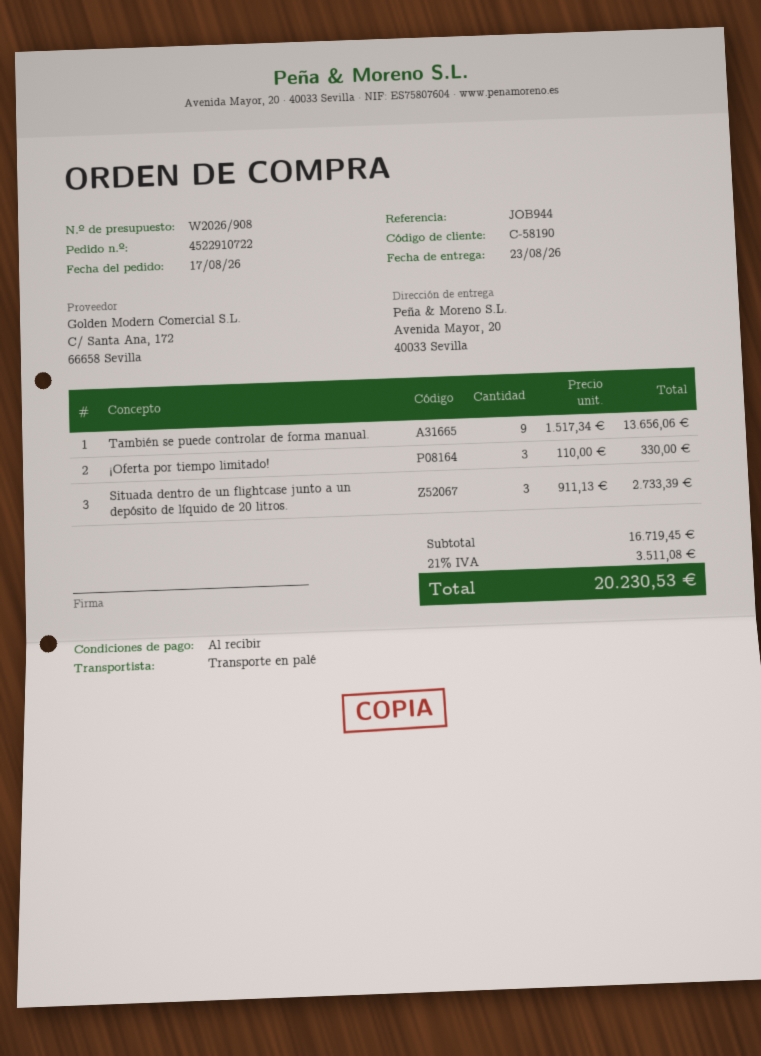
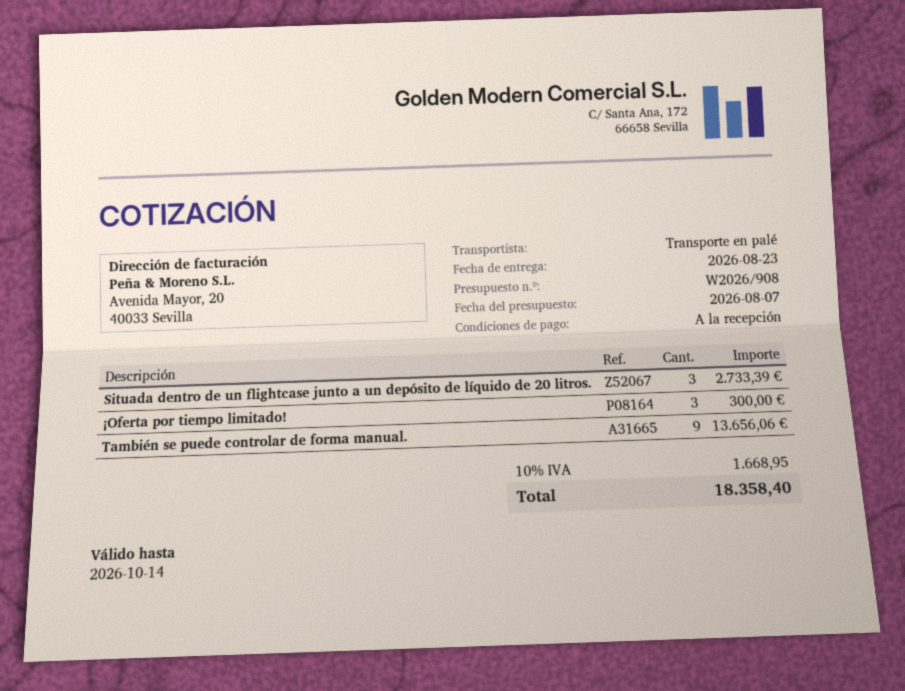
¡Oferta por tiempo limitado!: 3 for 330.00 -> 3 for 300.00
tax: 21% = 3511.08 -> 10% = 1668.95
total: 20230.53 -> 18358.40

